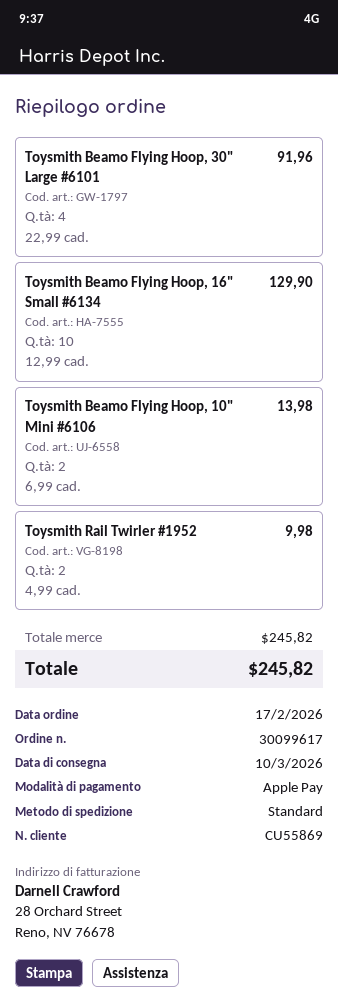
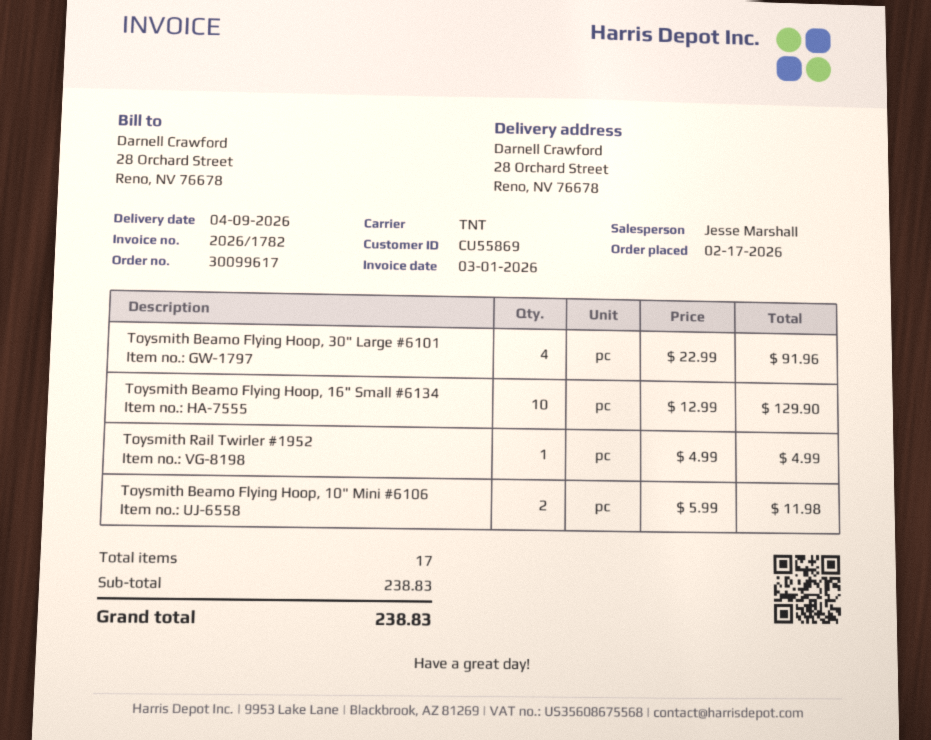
delivery date: 2026-03-10 -> 2026-04-09
shipping method: standard -> TNT
Toysmith Beamo Flying Hoop, 10" Mini #6106: 2 x 6.99 = 13.98 -> 2 x 5.99 = 11.98
Toysmith Rail Twirler #1952: 2 x 4.99 = 9.98 -> 1 x 4.99 = 4.99
subtotal: 245.82 -> 238.83
total: 245.82 -> 238.83

